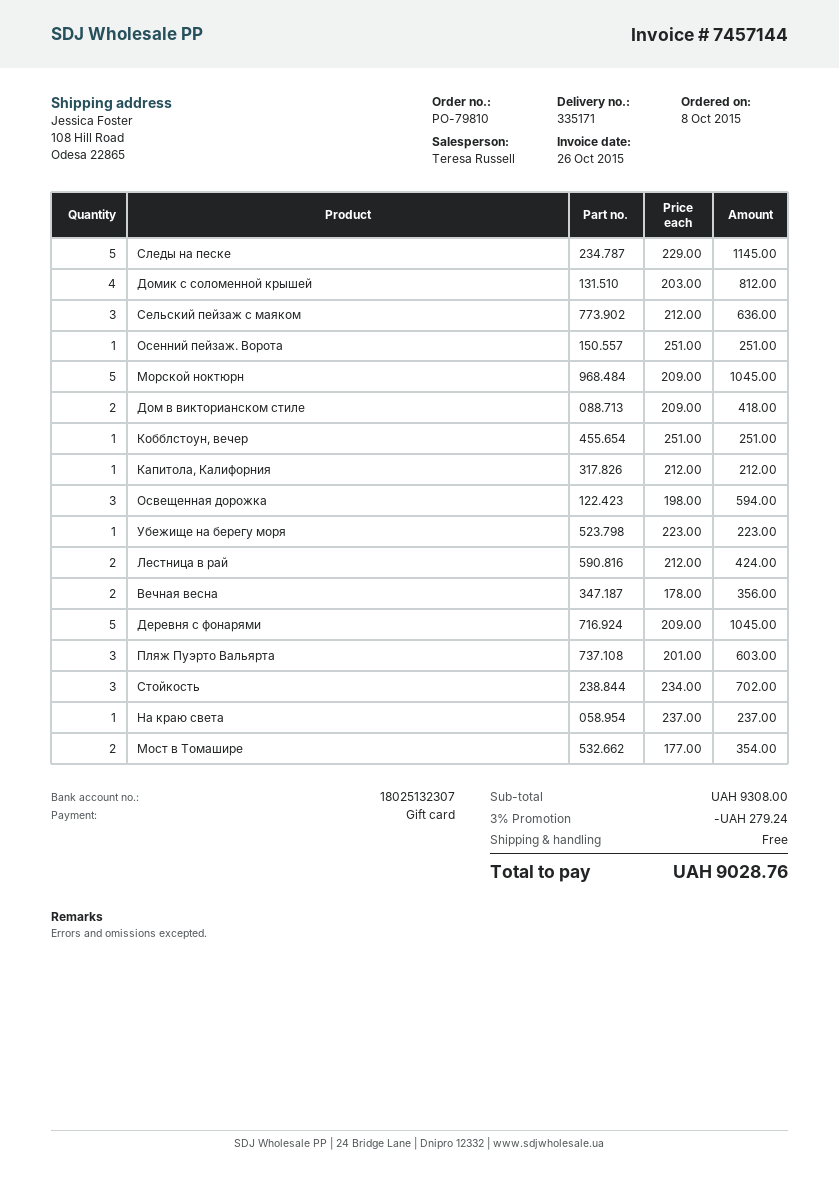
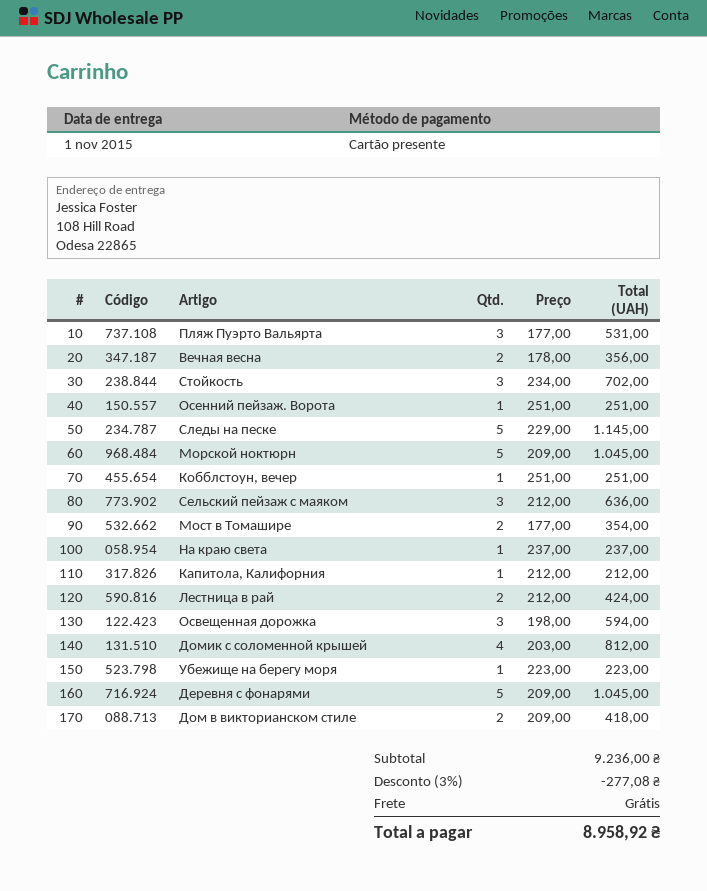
Пляж Пуэрто Вальярта: 3 x 201.00 = 603.00 -> 3 x 177.00 = 531.00
subtotal: 9308.00 -> 9236.00
discount: 3% = 279.24 -> 3% = 277.08
total: 9028.76 -> 8958.92

